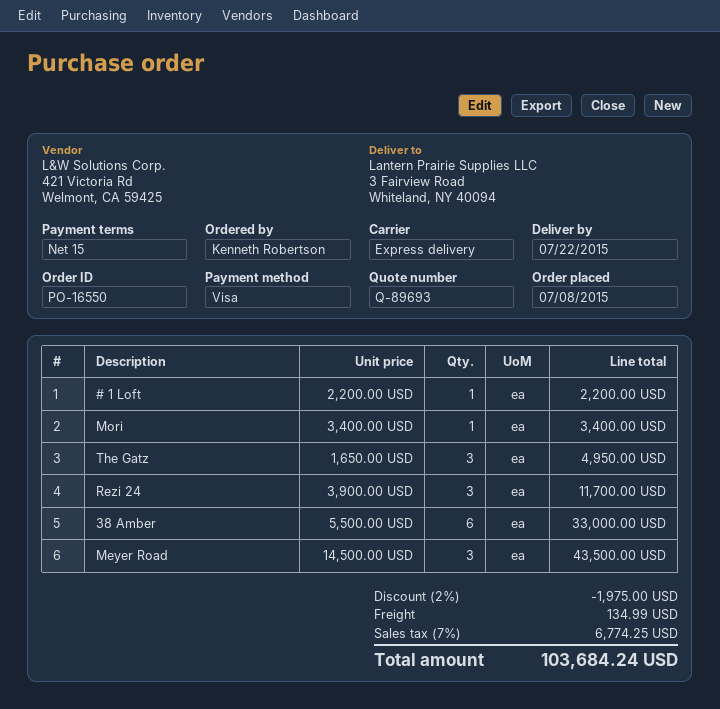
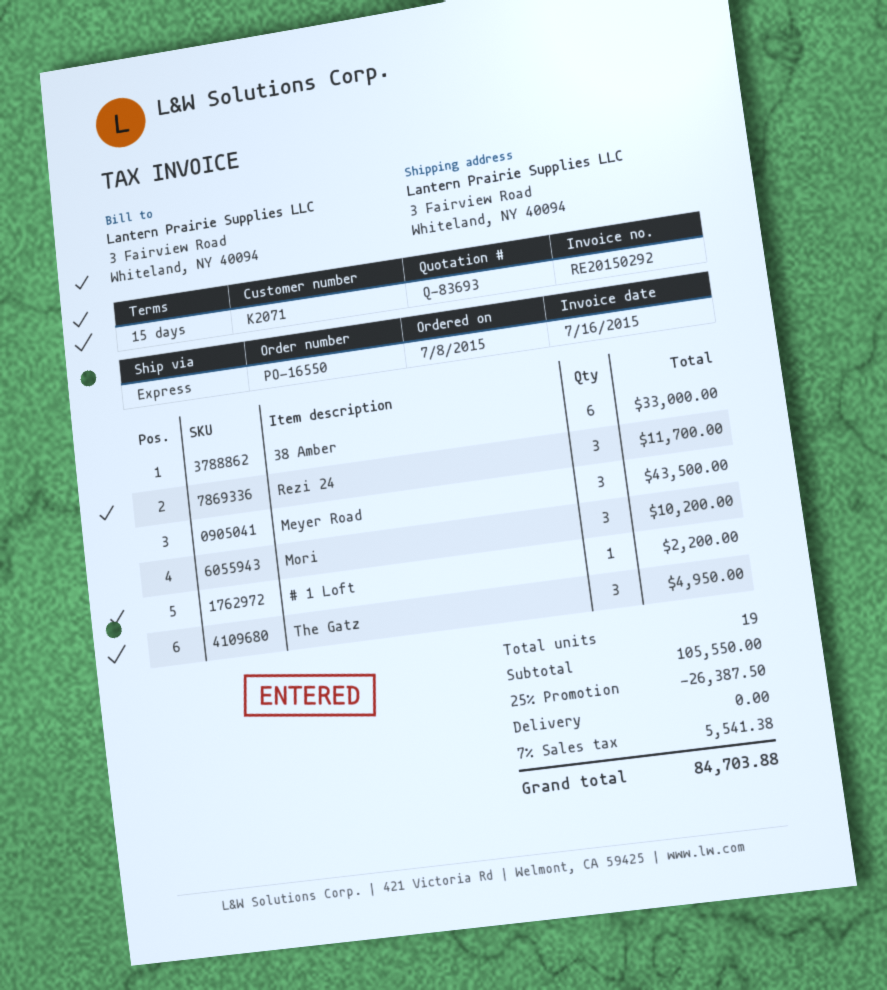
quote number: Q-89693 -> Q-83693
Mori: 1 for 3400.00 -> 3 for 10200.00
discount: 2% = 1975.00 -> 25% = 26387.50
shipping: 134.99 -> 0.00
tax: 7% = 6774.25 -> 7% = 5541.38
total: 103684.24 -> 84703.88

